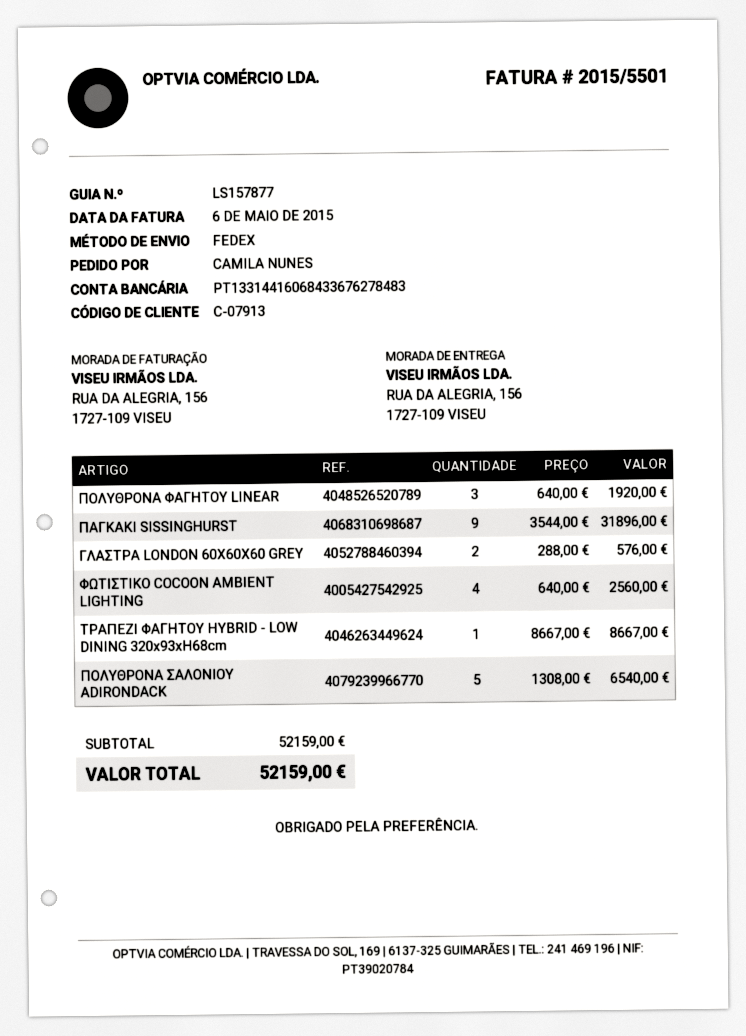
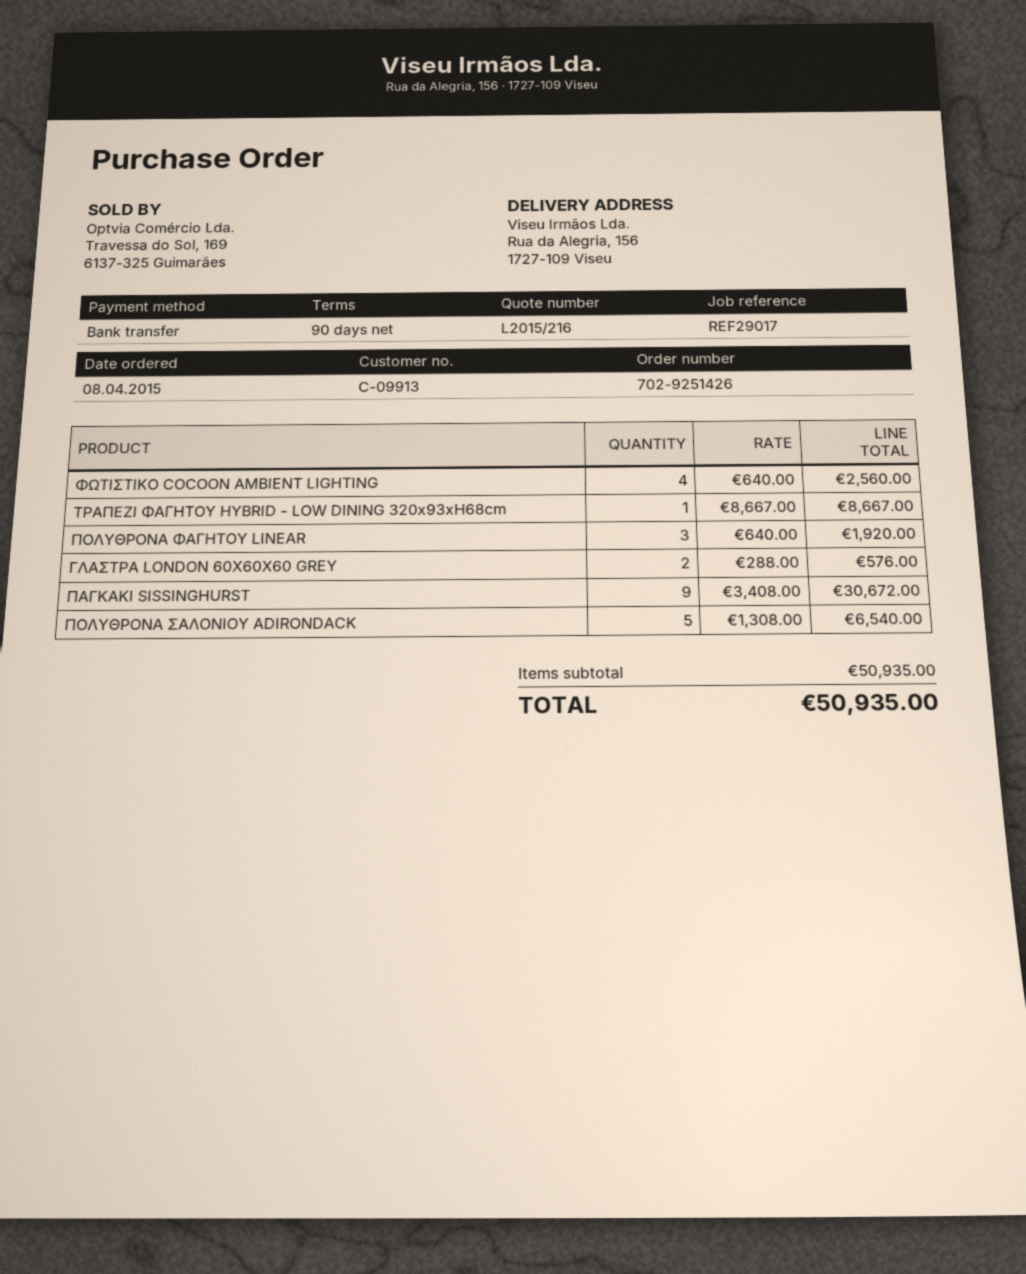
customer number: C-07913 -> C-09913
ΠΑΓΚΑΚΙ SISSINGHURST: 9 x 3544.00 = 31896.00 -> 9 x 3408.00 = 30672.00
subtotal: 52159.00 -> 50935.00
total: 52159.00 -> 50935.00

